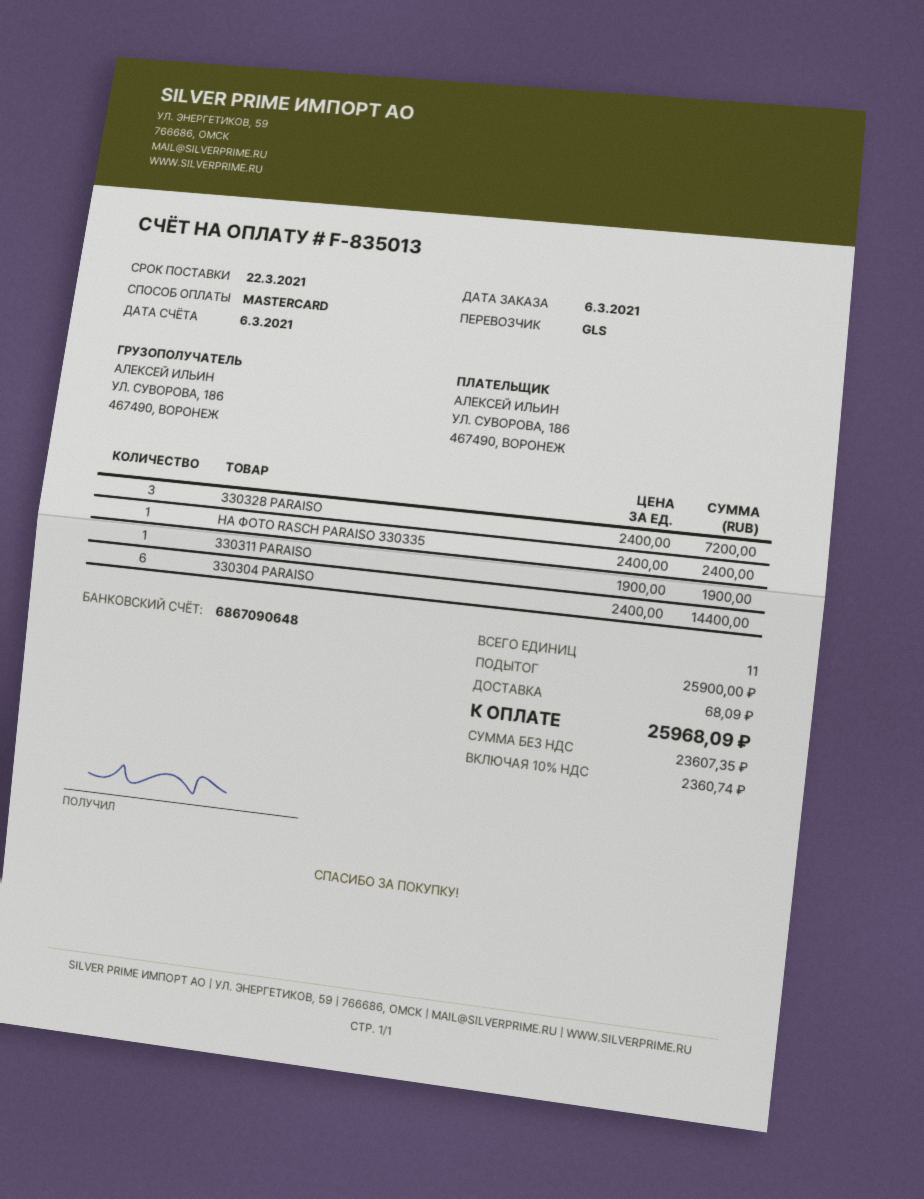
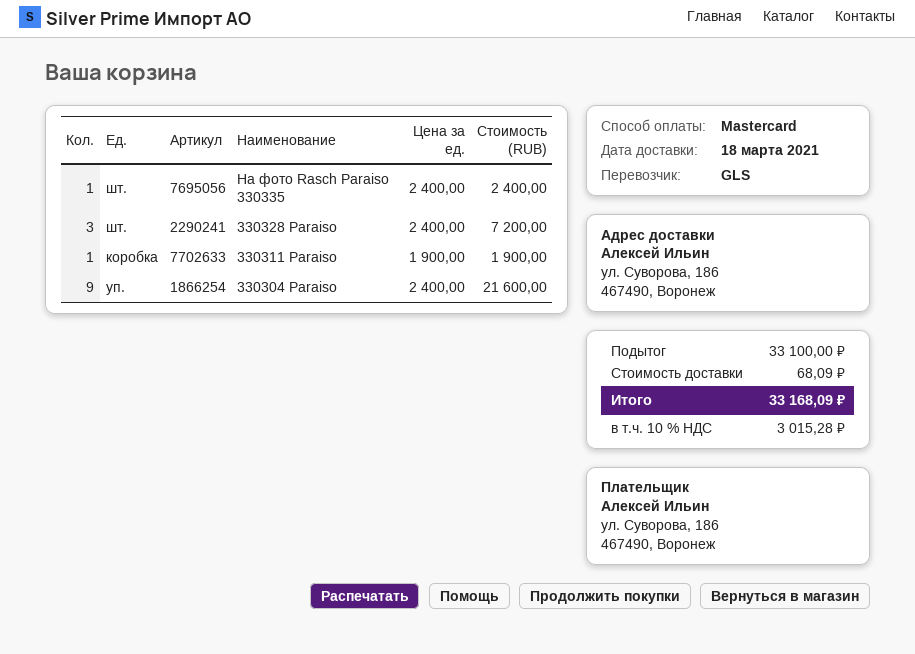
delivery date: 2021-03-22 -> 2021-03-18
330304 PARAISO: 6 x 2400.00 = 14400.00 -> 9 x 2400.00 = 21600.00
subtotal: 25900.00 -> 33100.00
tax: 10% = 2360.74 -> 10% = 3015.28
total: 25968.09 -> 33168.09

